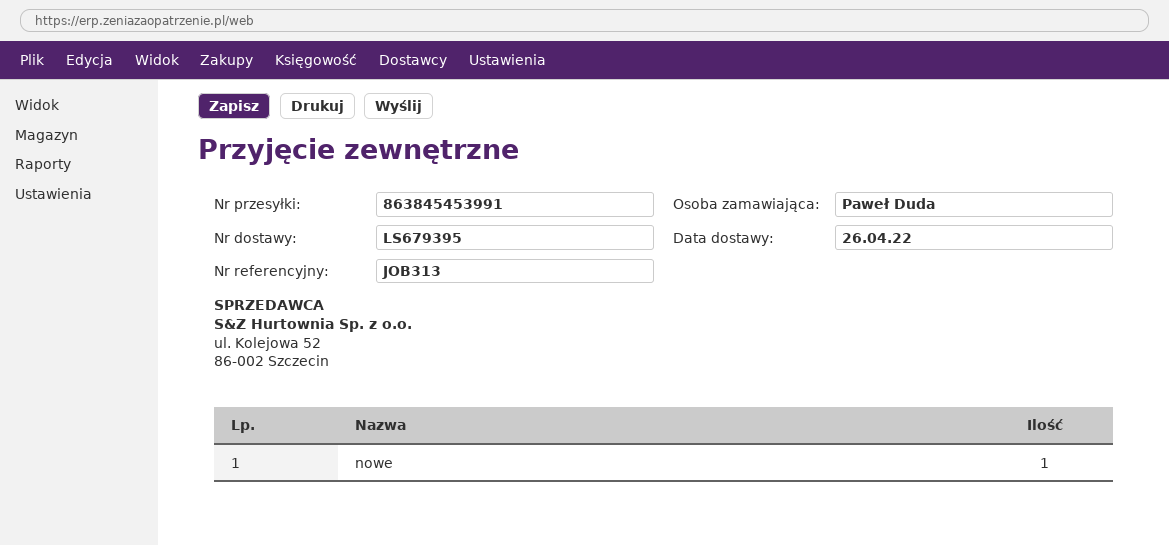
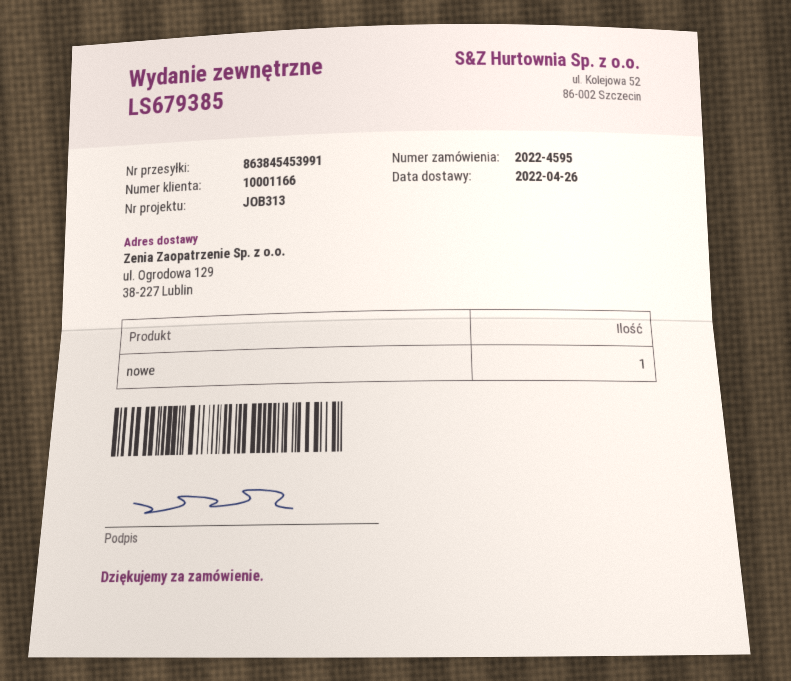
delivery note number: LS679395 -> LS679385

